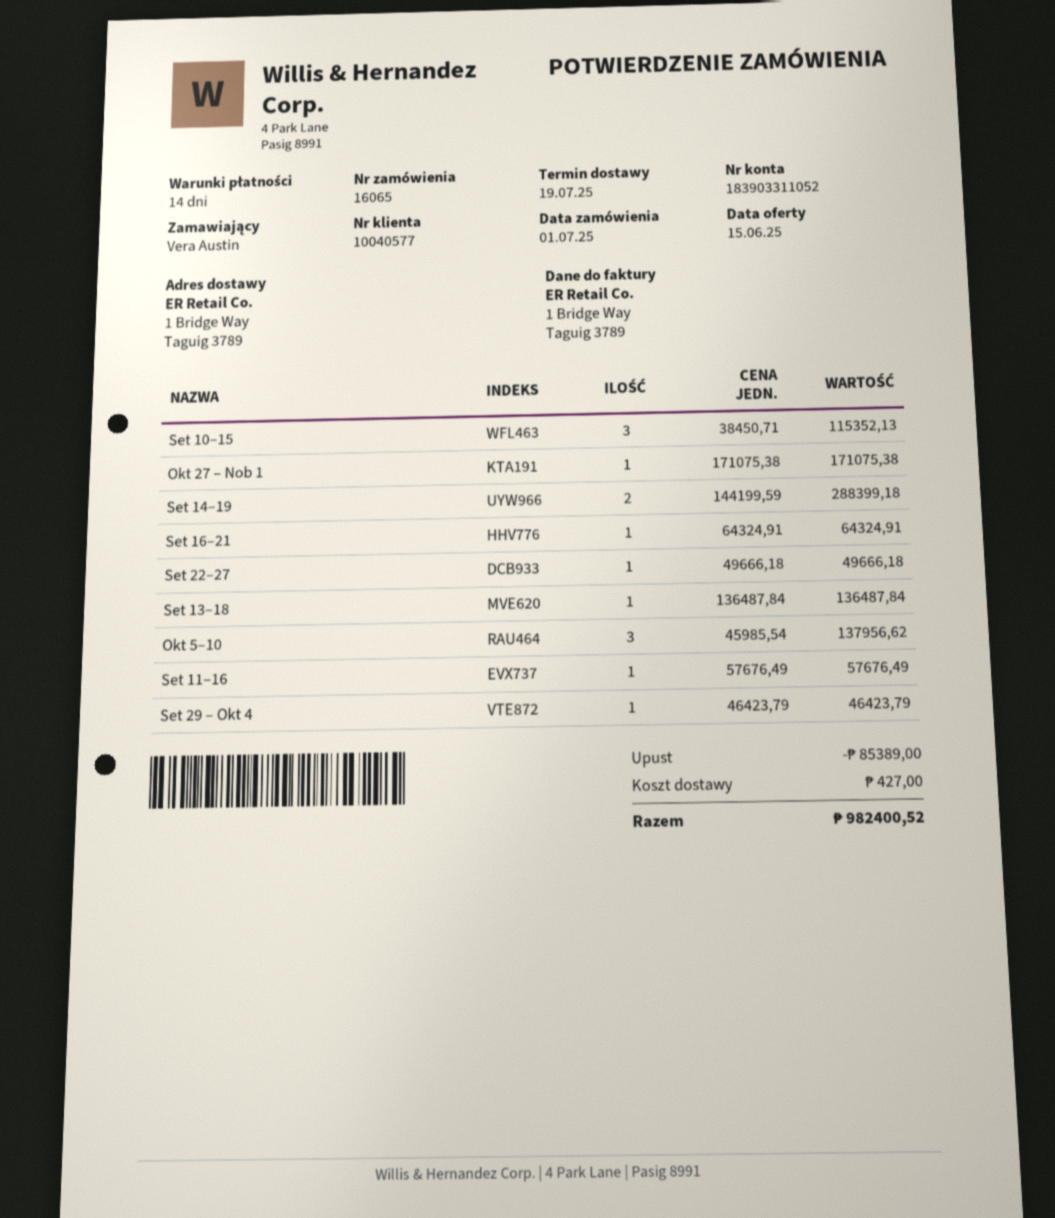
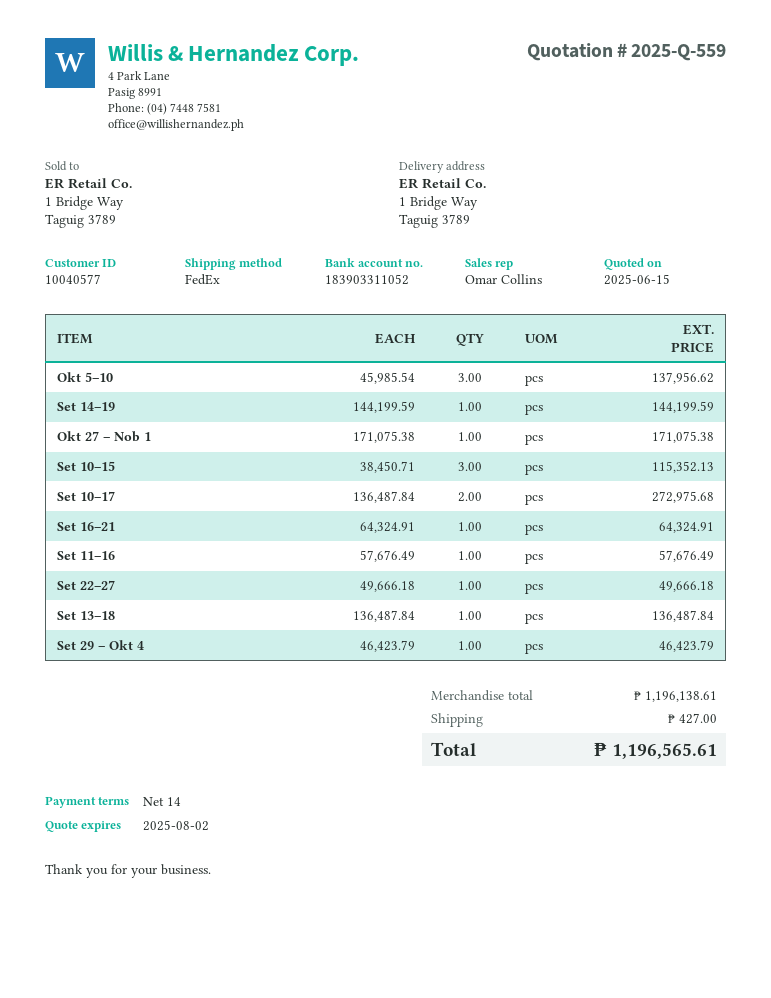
Set 14–19: 2 x 144199.59 = 288399.18 -> 1 x 144199.59 = 144199.59
Set 10–17: none -> 2 x 136487.84 = 272975.68
discount: 85389.00 -> none
total: 982400.52 -> 1196565.61

